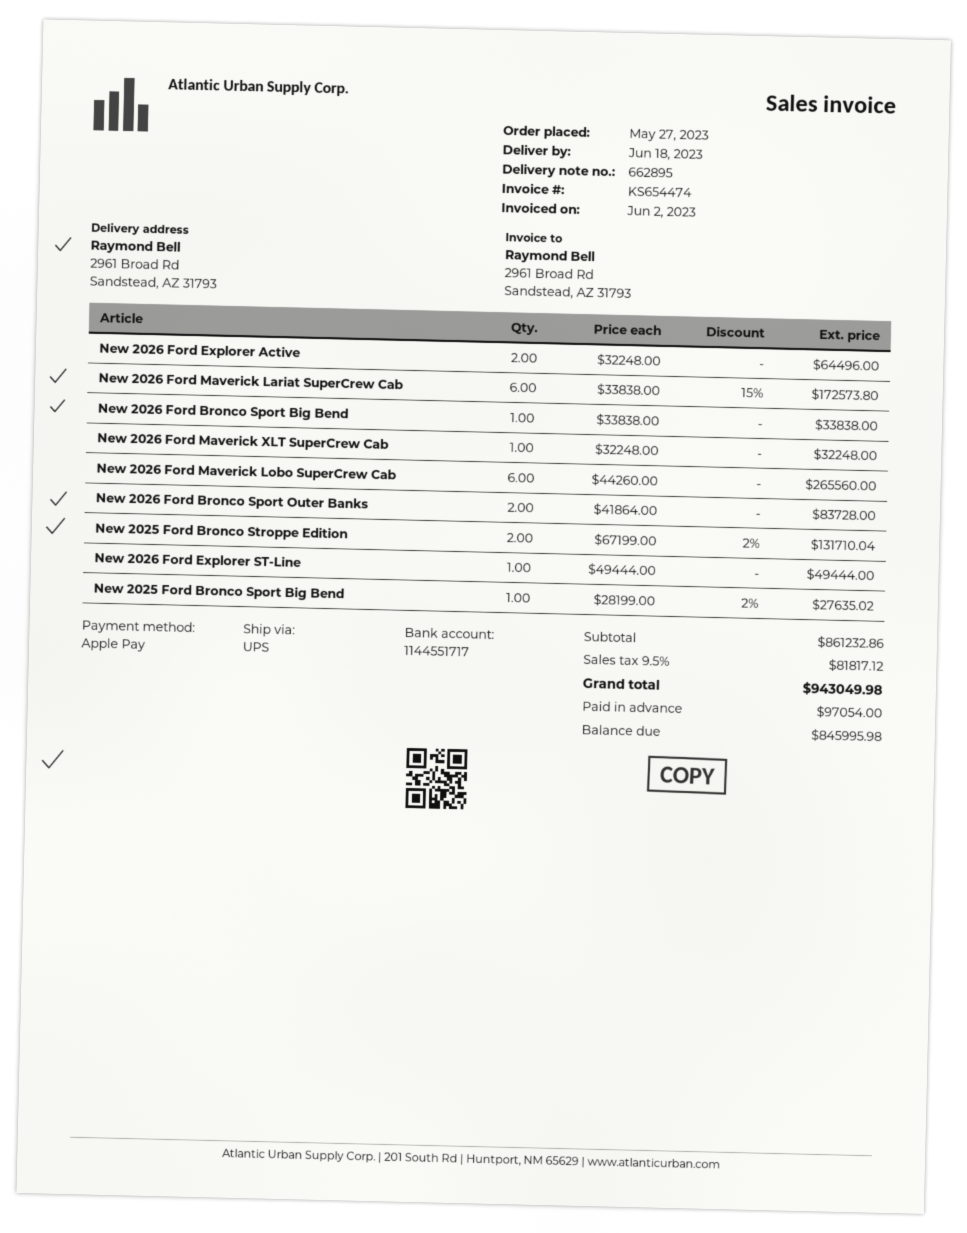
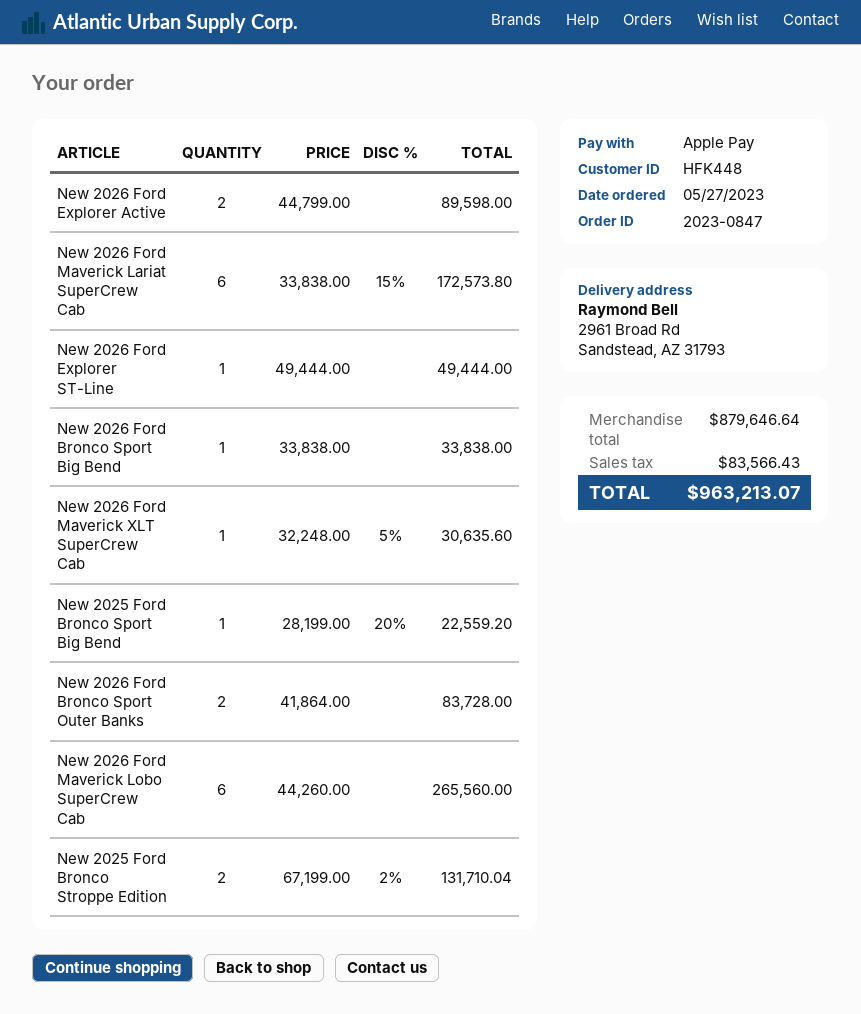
New 2026 Ford Explorer Active: 2 x 32248.00 = 64496.00 -> 2 x 44799.00 = 89598.00
New 2026 Ford Maverick XLT SuperCrew Cab: 1 x 32248.00 = 32248.00 -> 1 x 32248.00 - 5% = 30635.60
New 2025 Ford Bronco Sport Big Bend: 1 x 28199.00 - 2% = 27635.02 -> 1 x 28199.00 - 20% = 22559.20
subtotal: 861232.86 -> 879646.64
tax: 81817.12 -> 83566.43
total: 943049.98 -> 963213.07

